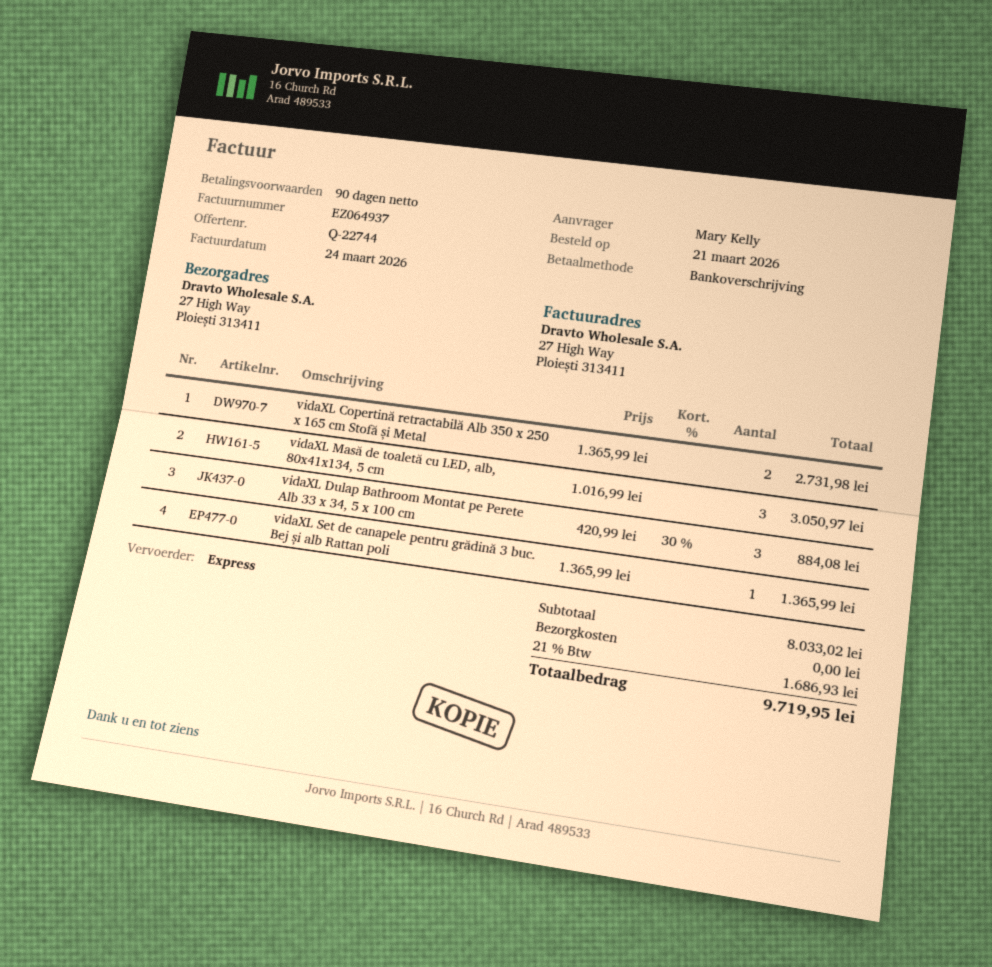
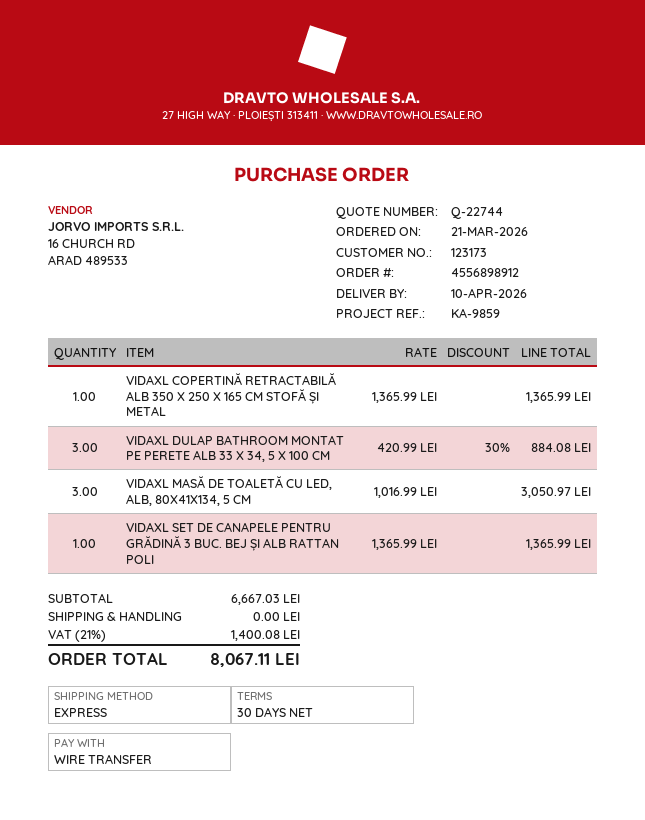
payment terms: 90 days -> 30 days
vidaXL Copertină retractabilă Alb 350 x 250 x 165 cm Stofă și Metal: 2 x 1365.99 = 2731.98 -> 1 x 1365.99 = 1365.99
subtotal: 8033.02 -> 6667.03
tax: 21% = 1686.93 -> 21% = 1400.08
total: 9719.95 -> 8067.11

